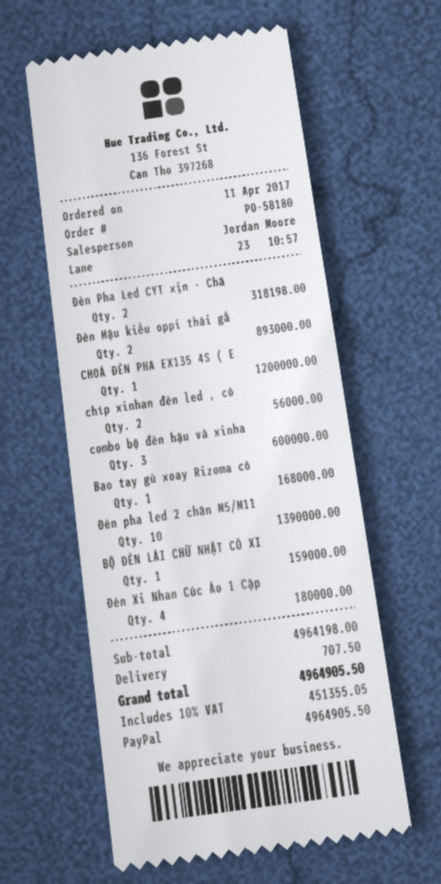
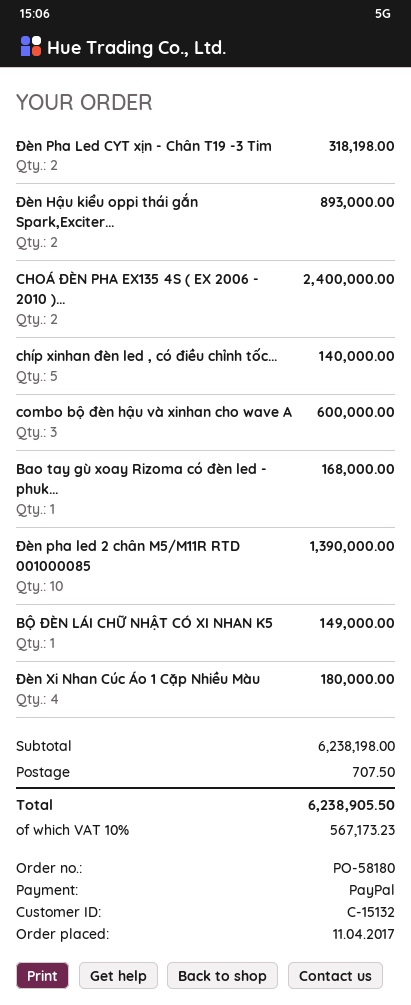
CHOÁ ĐÈN PHA EX135 4S ( E: 1 for 1200000.00 -> 2 for 2400000.00
chíp xinhan đèn led , có: 2 for 56000.00 -> 5 for 140000.00
BỘ ĐÈN LÁI CHỮ NHẬT CÓ XI: 1 for 159000.00 -> 1 for 149000.00
subtotal: 4964198.00 -> 6238198.00
tax: 10% = 451355.05 -> 10% = 567173.23
total: 4964905.50 -> 6238905.50

